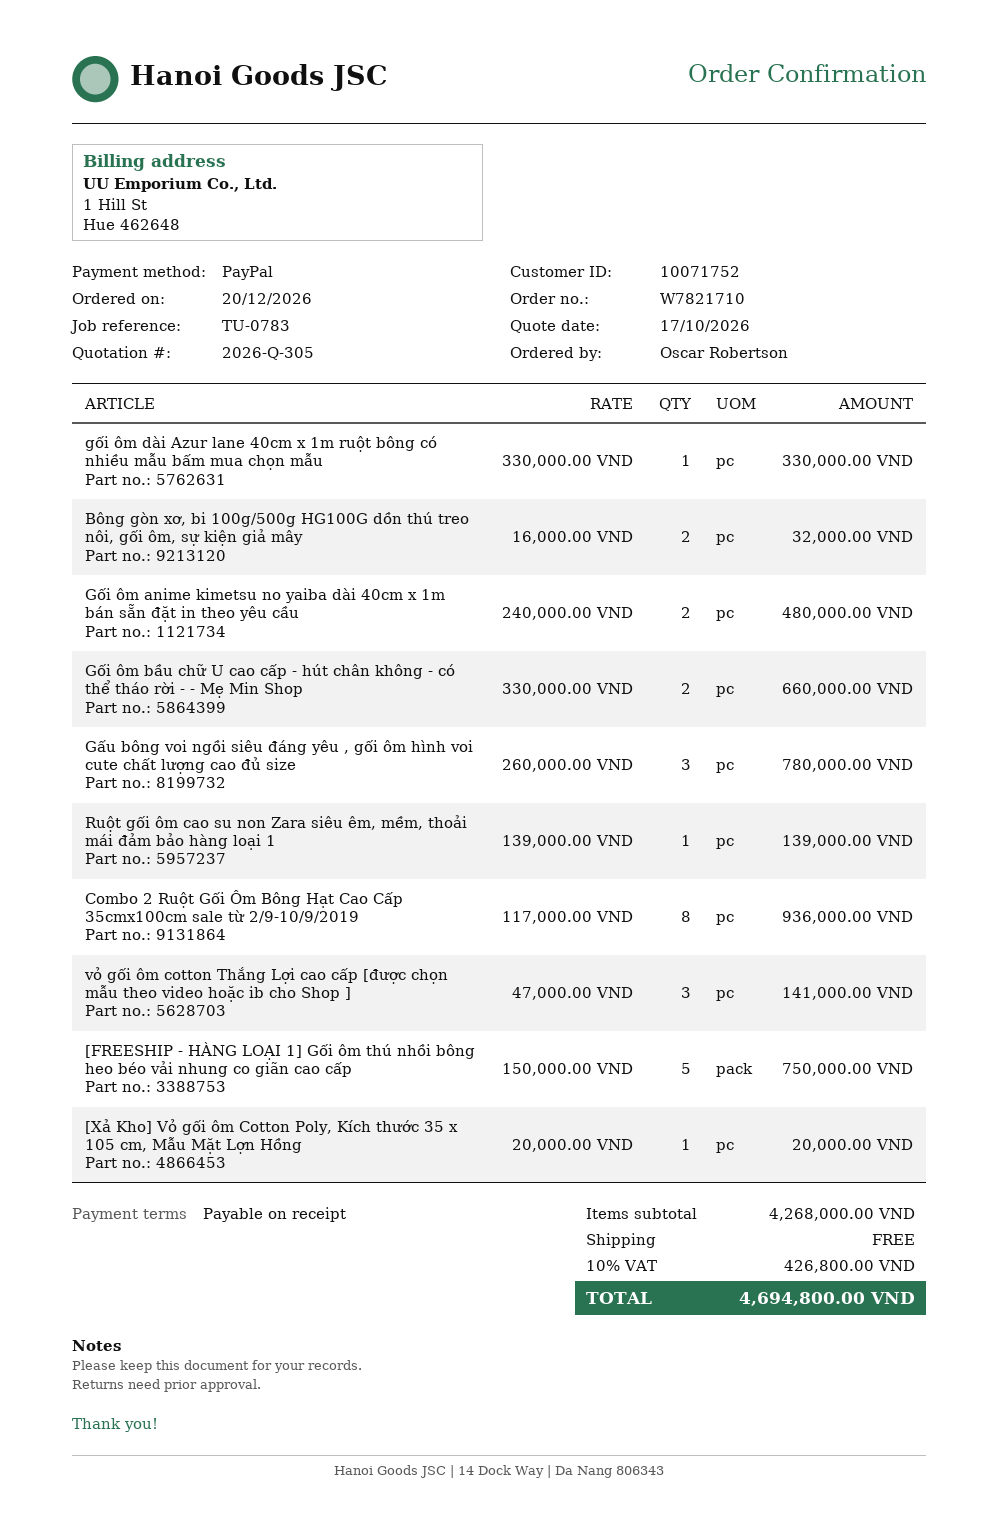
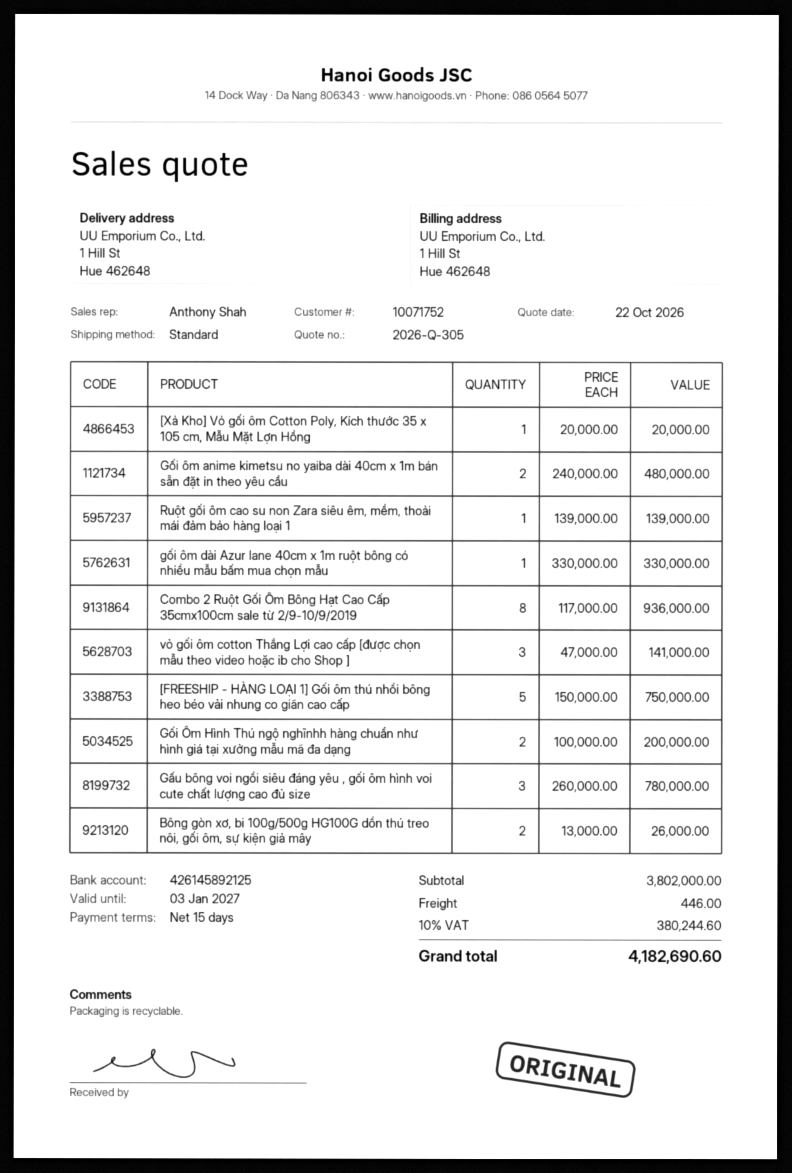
quote date: 2026-10-17 -> 2026-10-22
payment terms: on receipt -> 15 days
Bông gòn xơ, bi 100g/500g HG100G dồn thú treo nôi, gối ôm, sự kiện giả mây: 2 x 16000.00 = 32000.00 -> 2 x 13000.00 = 26000.00
Gối ôm bầu chữ U cao cấp - hút chân không - có thể tháo rời - - Mẹ Min Shop: 2 x 330000.00 = 660000.00 -> none
Gối Ôm Hình Thú ngộ nghĩnhh hàng chuẩn như hình giá tại xưởng mẫu mã đa dạng: none -> 2 x 100000.00 = 200000.00
subtotal: 4268000.00 -> 3802000.00
shipping: 0.00 -> 446.00
tax: 10% = 426800.00 -> 10% = 380244.60
total: 4694800.00 -> 4182690.60

